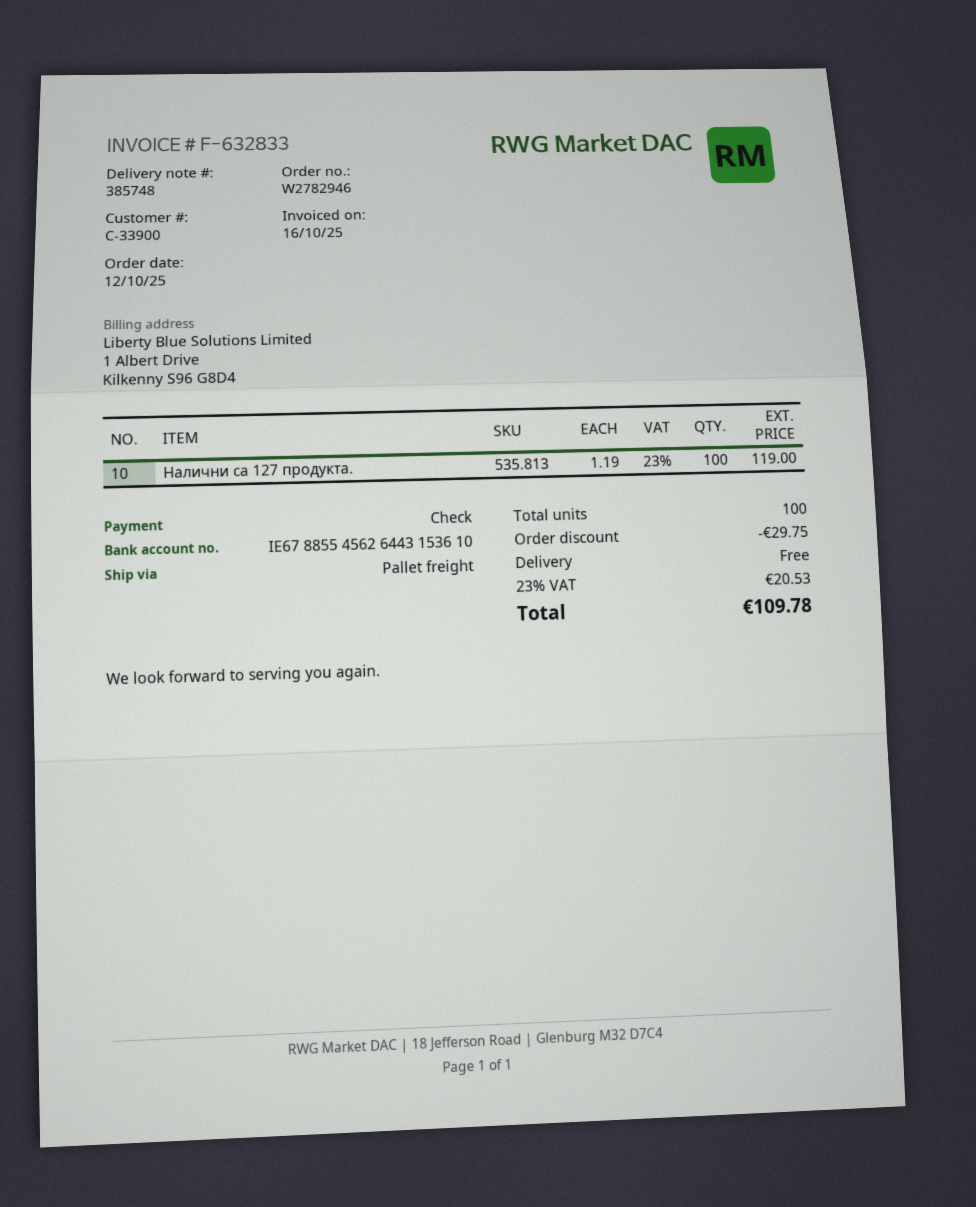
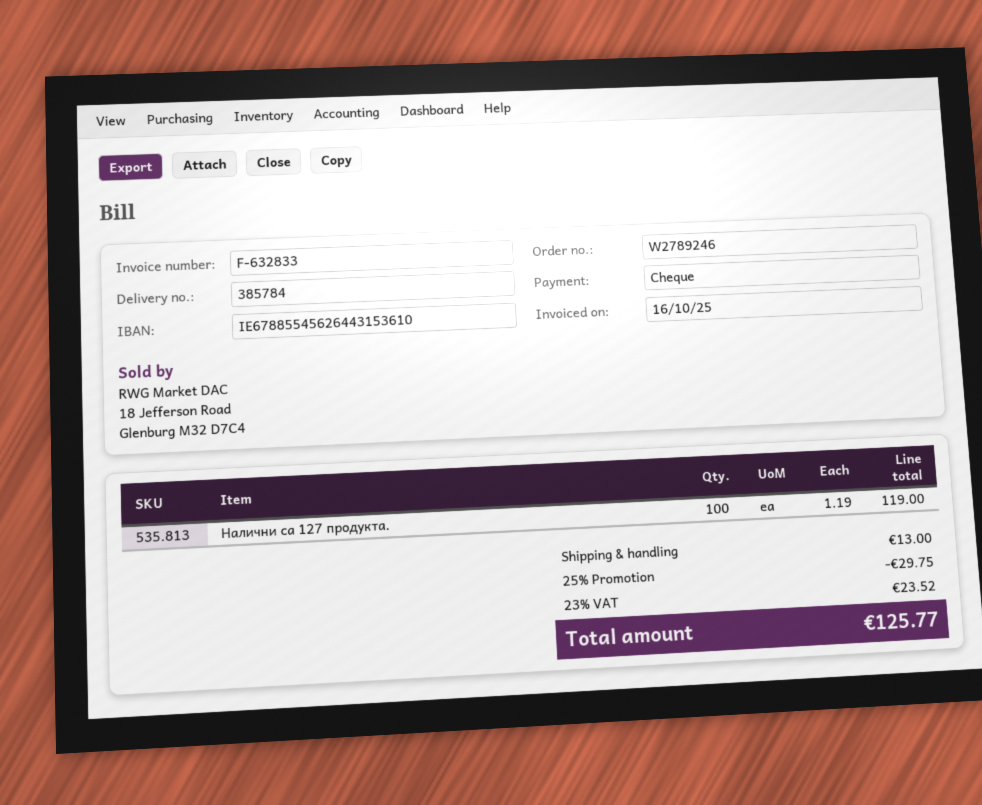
order number: W2782946 -> W2789246
delivery note number: 385748 -> 385784
shipping: 0.00 -> 13.00
tax: 23% = 20.53 -> 23% = 23.52
total: 109.78 -> 125.77

